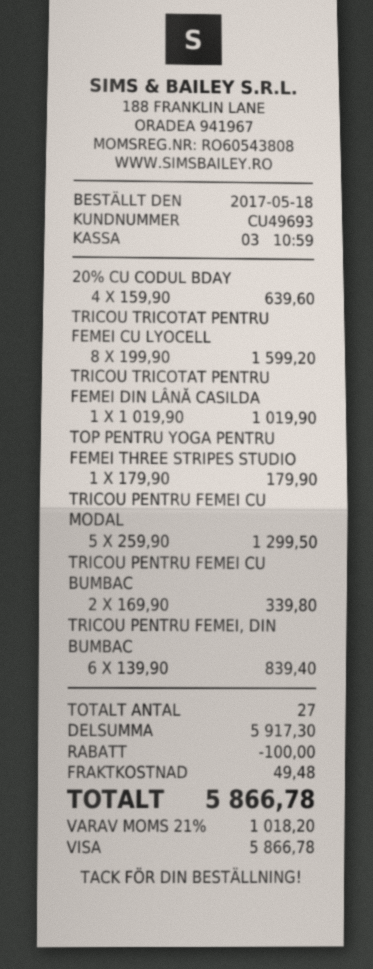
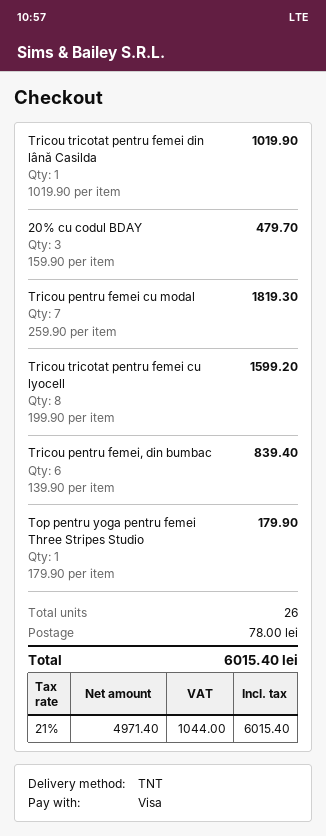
20% CU CODUL BDAY: 4 x 159.90 = 639.60 -> 3 x 159.90 = 479.70
TRICOU PENTRU FEMEI CU MODAL: 5 x 259.90 = 1299.50 -> 7 x 259.90 = 1819.30
TRICOU PENTRU FEMEI CU BUMBAC: 2 x 169.90 = 339.80 -> none
total quantity: 27 -> 26
discount: 100.00 -> none
shipping: 49.48 -> 78.00
tax: 21% = 1018.20 -> 21% = 1044.00
total: 5866.78 -> 6015.40

